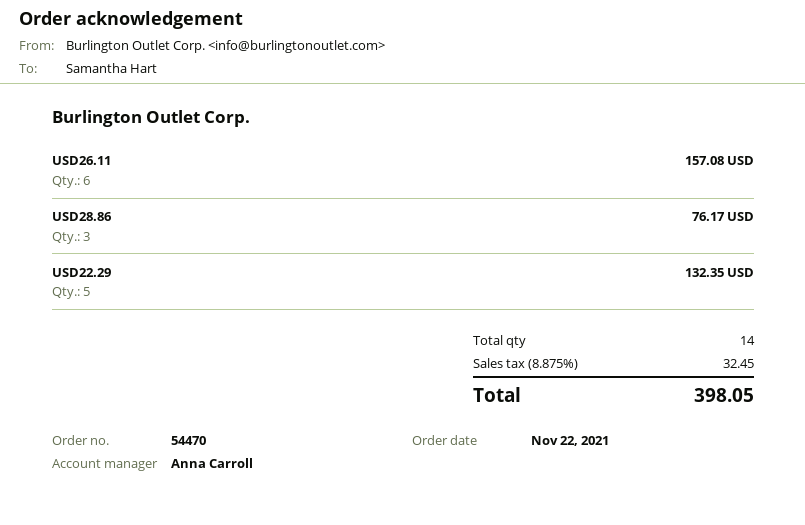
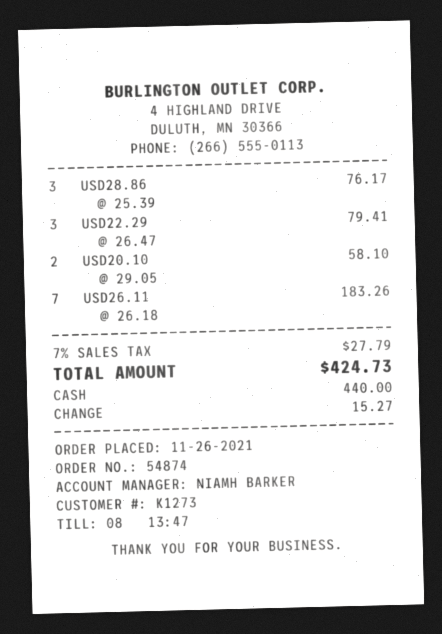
order number: 54470 -> 54874
order date: 2021-11-22 -> 2021-11-26
sales rep: Anna Carroll -> NIAMH BARKER
USD26.11: 6 for 157.08 -> 7 for 183.26
USD22.29: 5 for 132.35 -> 3 for 79.41
USD20.10: none -> 2 for 58.10
tax: 8.875% = 32.45 -> 7% = 27.79
total: 398.05 -> 424.73

